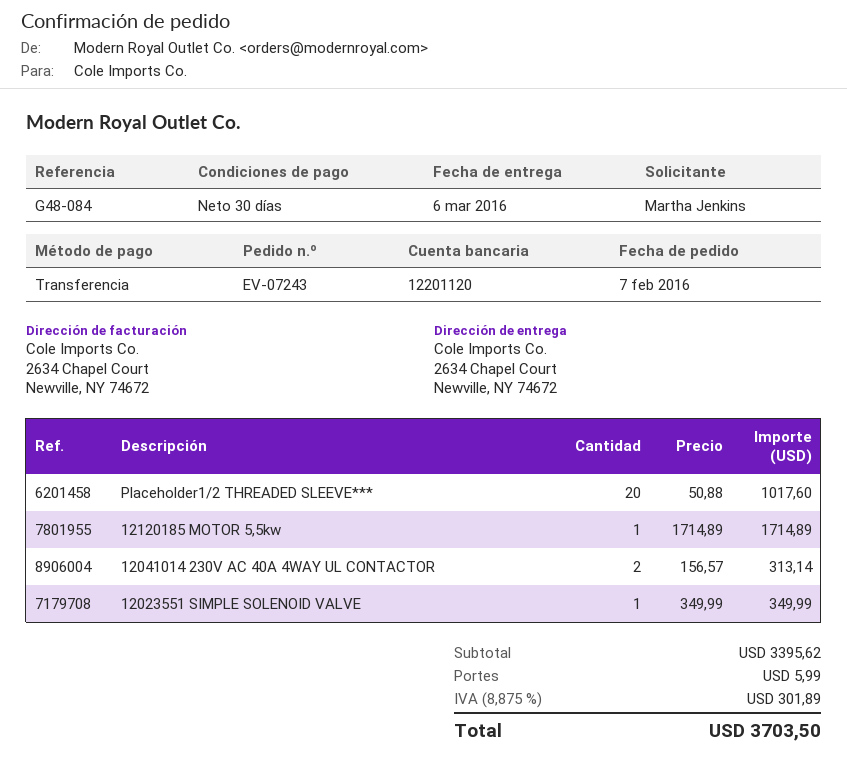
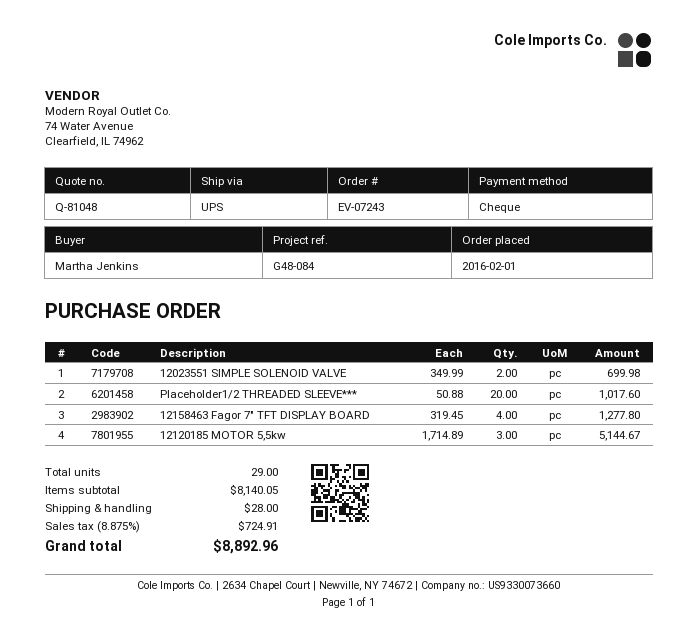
order date: 2016-02-07 -> 2016-02-01
payment method: bank transfer -> cheque
12120185 MOTOR 5,5kw: 1 x 1714.89 = 1714.89 -> 3 x 1714.89 = 5144.67
12041014 230V AC 40A 4WAY UL CONTACTOR: 2 x 156.57 = 313.14 -> none
12023551 SIMPLE SOLENOID VALVE: 1 x 349.99 = 349.99 -> 2 x 349.99 = 699.98
12158463 Fagor 7" TFT DISPLAY BOARD: none -> 4 x 319.45 = 1277.80
subtotal: 3395.62 -> 8140.05
shipping: 5.99 -> 28.00
tax: 8.875% = 301.89 -> 8.875% = 724.91
total: 3703.50 -> 8892.96

